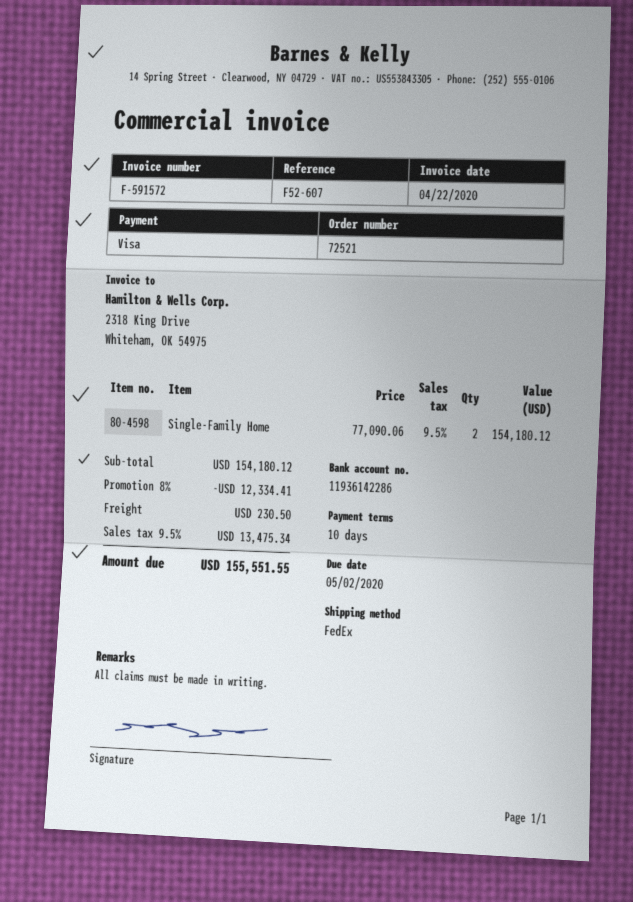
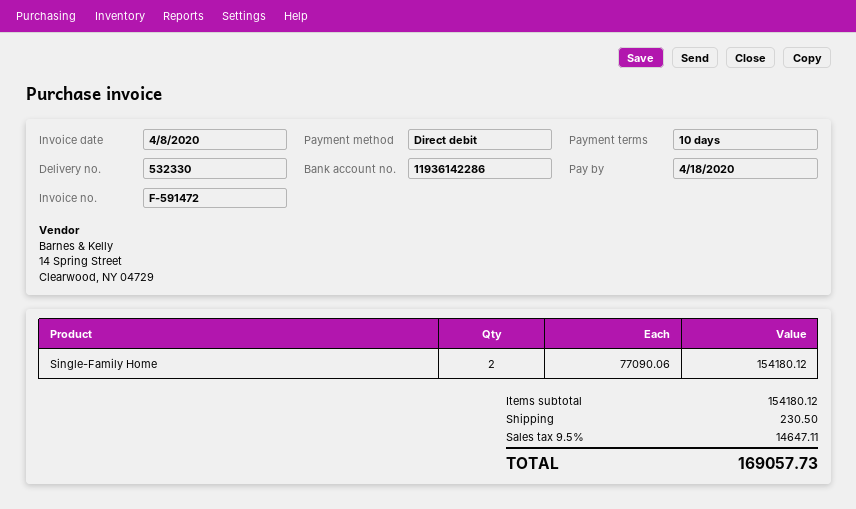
invoice number: F-591572 -> F-591472
invoice date: 2020-04-22 -> 2020-04-08
due date: 2020-05-02 -> 2020-04-18
payment method: Visa -> direct debit
discount: 8% = 12334.41 -> none
tax: 9.5% = 13475.34 -> 9.5% = 14647.11
total: 155551.55 -> 169057.73

